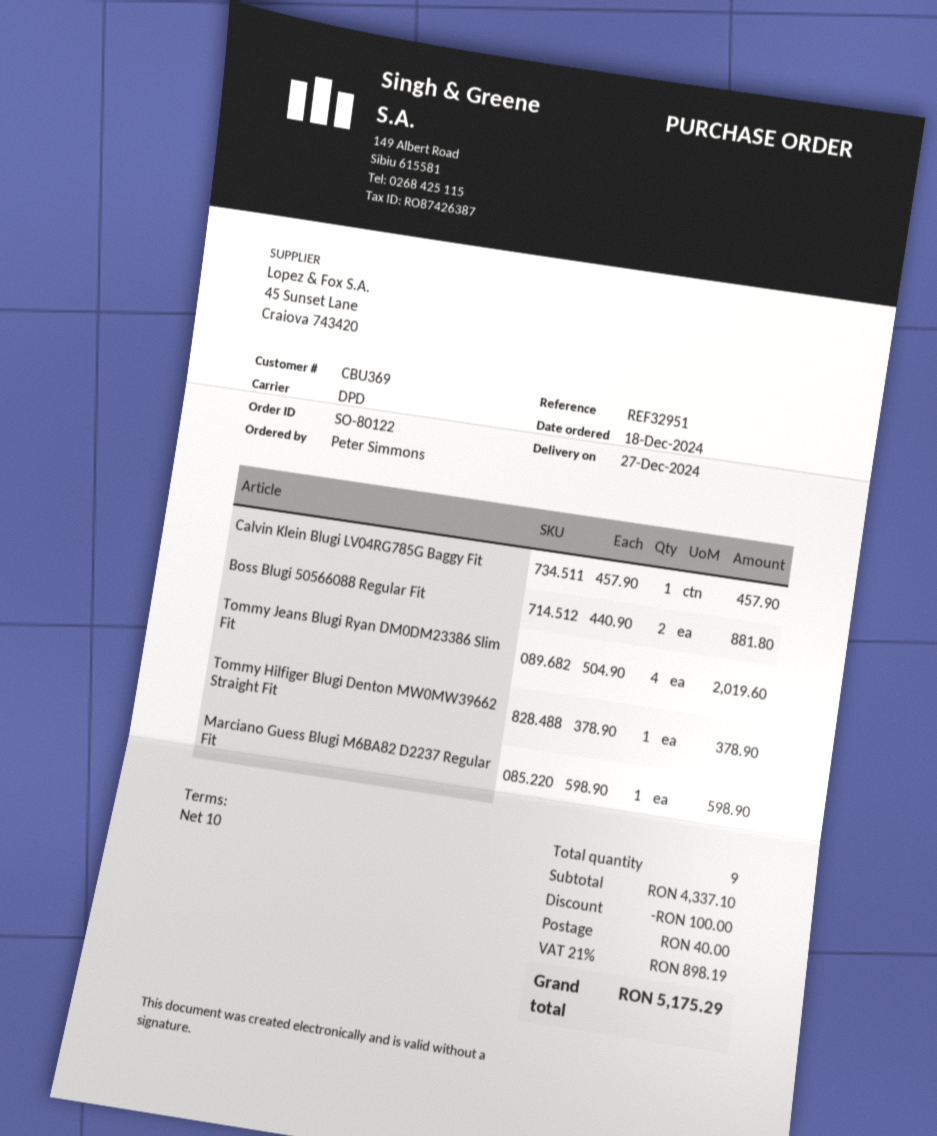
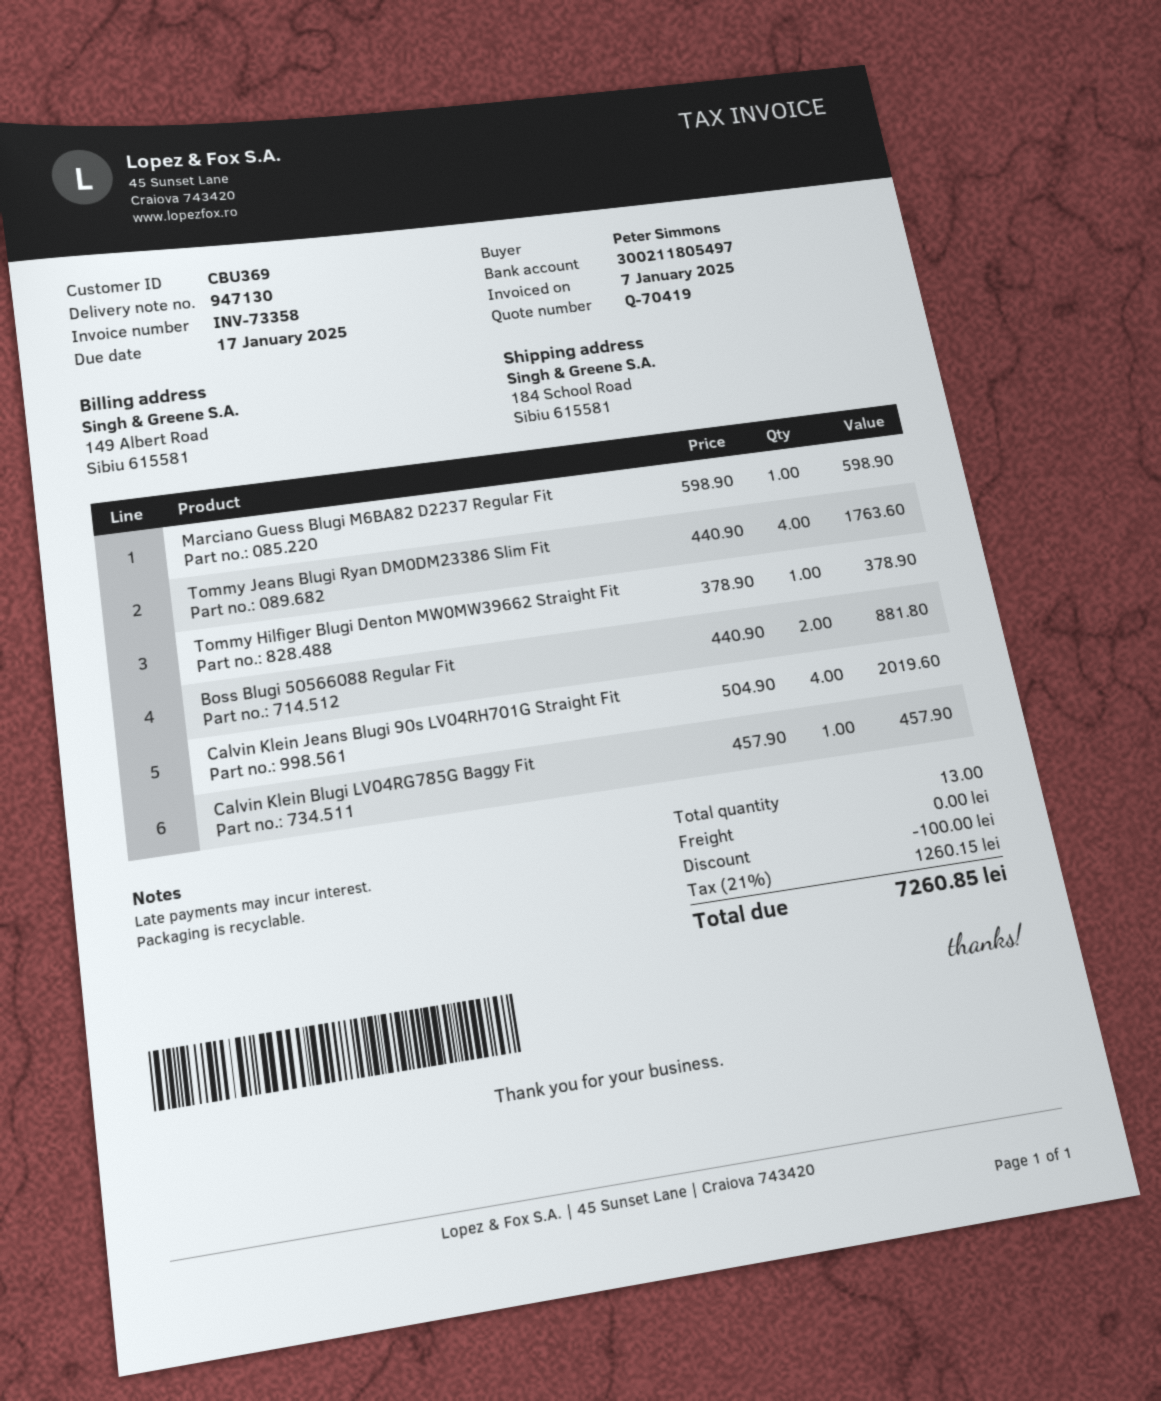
Tommy Jeans Blugi Ryan DM0DM23386 Slim Fit: 4 x 504.90 = 2019.60 -> 4 x 440.90 = 1763.60
Calvin Klein Jeans Blugi 90s LV04RH701G Straight Fit: none -> 4 x 504.90 = 2019.60
total quantity: 9 -> 13
shipping: 40.00 -> 0.00
tax: 21% = 898.19 -> 21% = 1260.15
total: 5175.29 -> 7260.85

